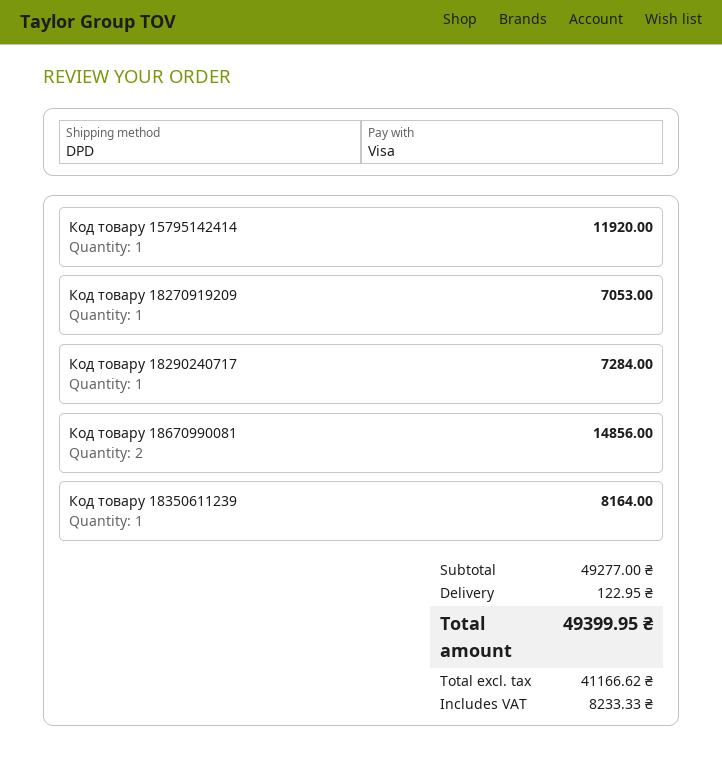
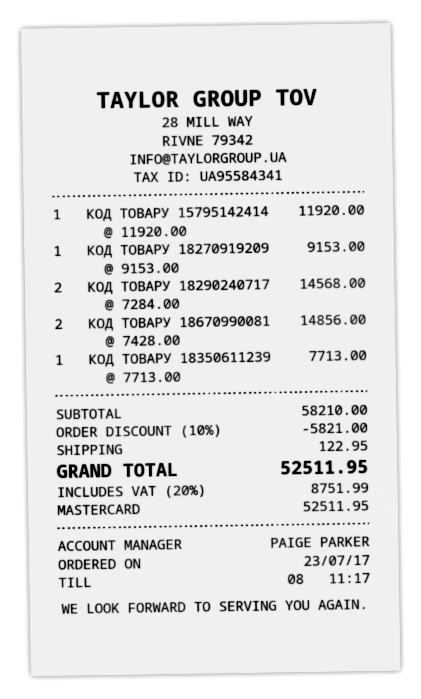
payment method: Visa -> Mastercard
Код товару 18270919209: 1 for 7053.00 -> 1 for 9153.00
Код товару 18290240717: 1 for 7284.00 -> 2 for 14568.00
Код товару 18350611239: 1 for 8164.00 -> 1 for 7713.00
subtotal: 49277.00 -> 58210.00
discount: none -> 10% = 5821.00
tax: 8233.33 -> 8751.99
total: 49399.95 -> 52511.95

